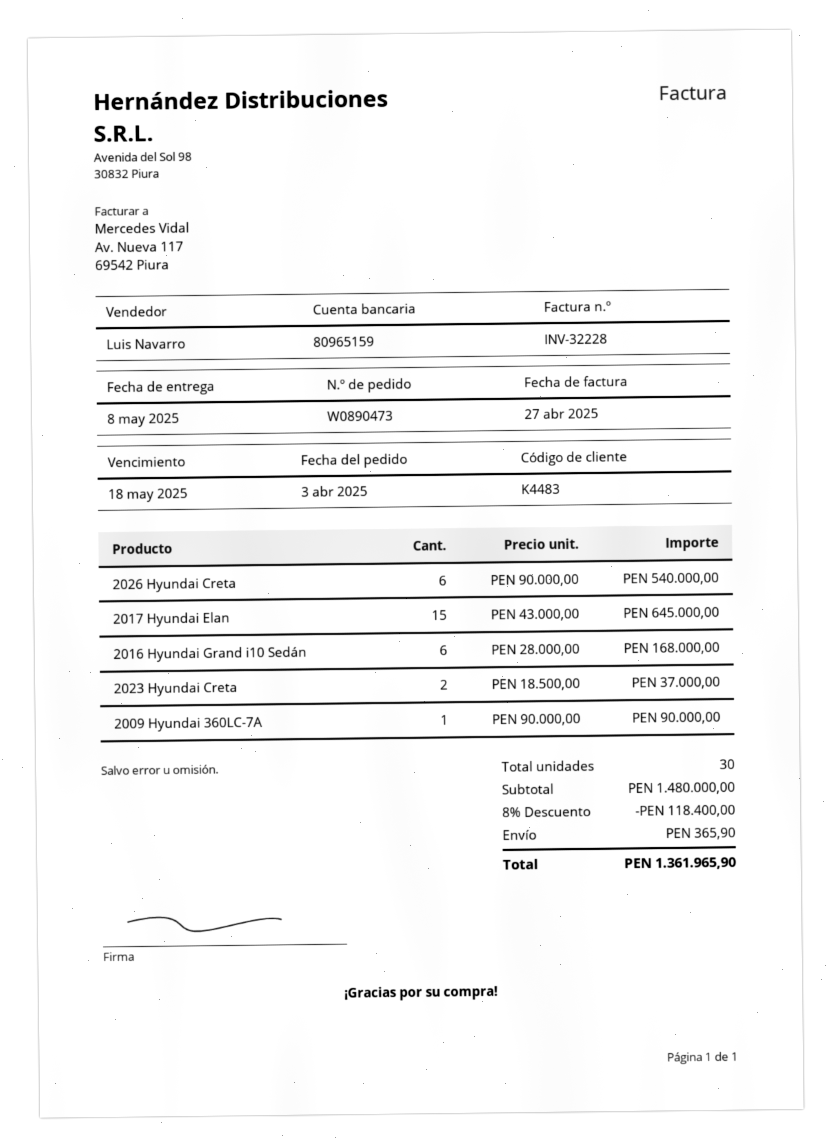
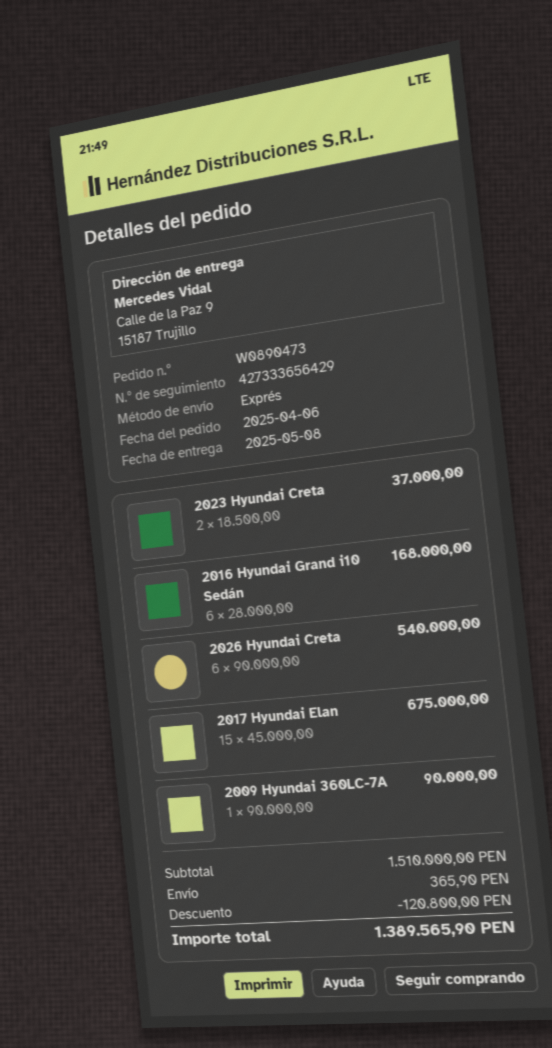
order date: 2025-04-03 -> 2025-04-06
2017 Hyundai Elan: 15 x 43000.00 = 645000.00 -> 15 x 45000.00 = 675000.00
subtotal: 1480000.00 -> 1510000.00
discount: 118400.00 -> 120800.00
total: 1361965.90 -> 1389565.90

